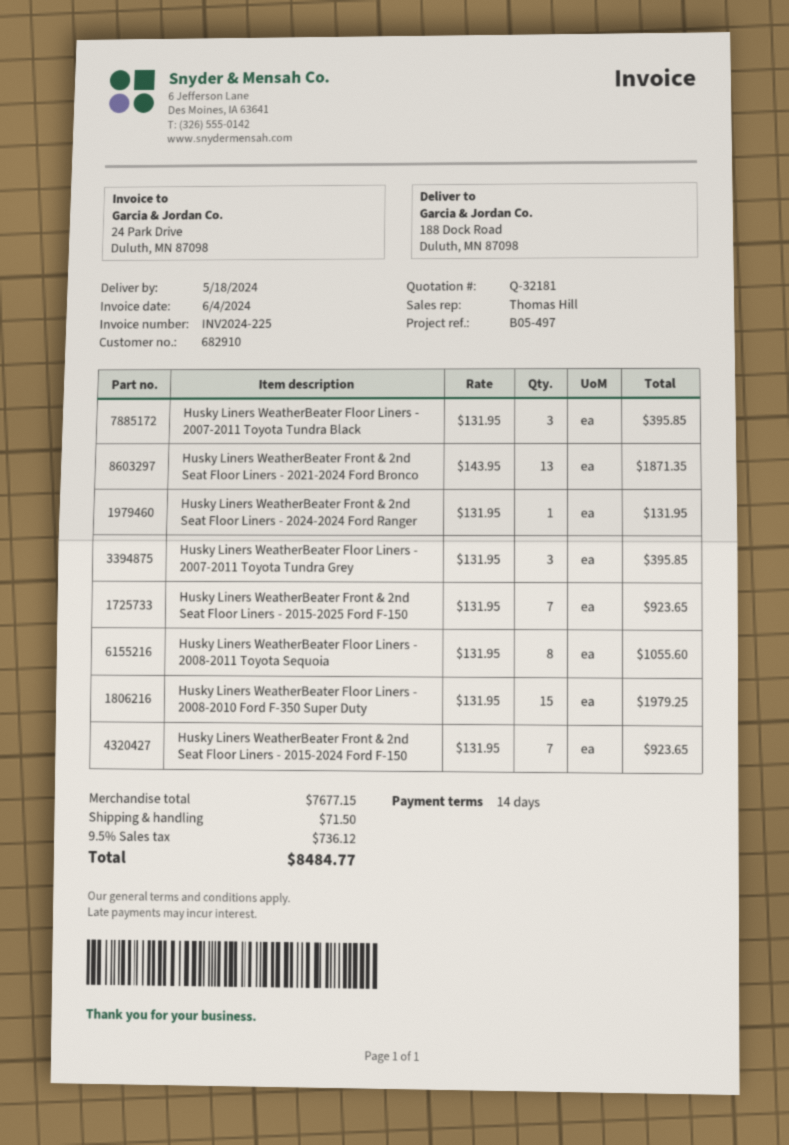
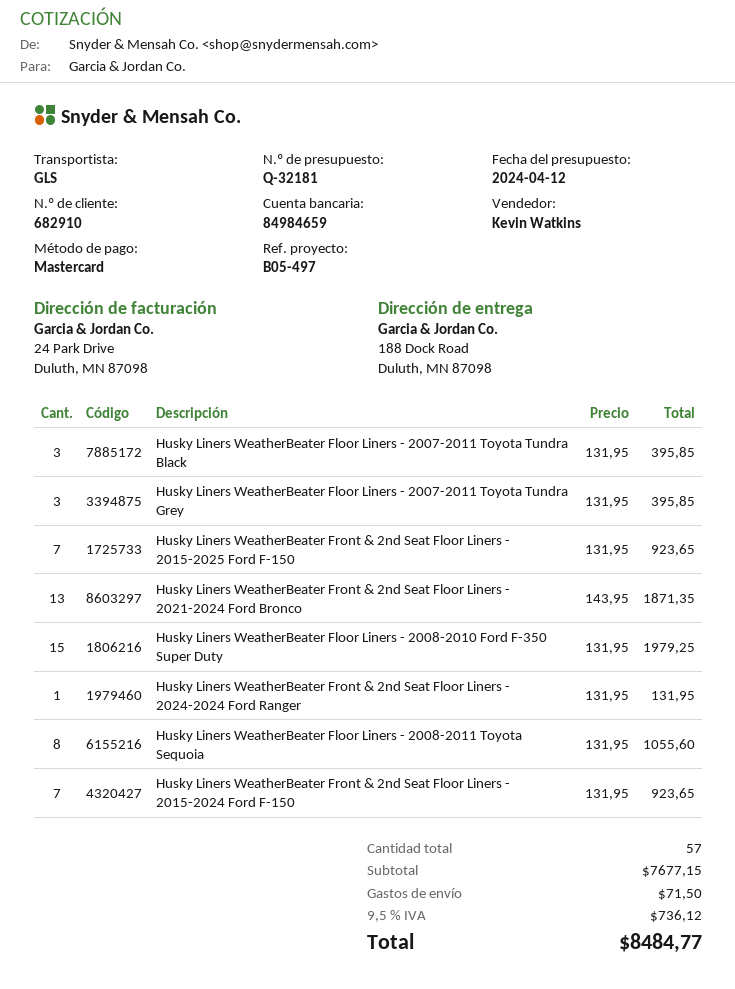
sales rep: Thomas Hill -> Kevin Watkins

